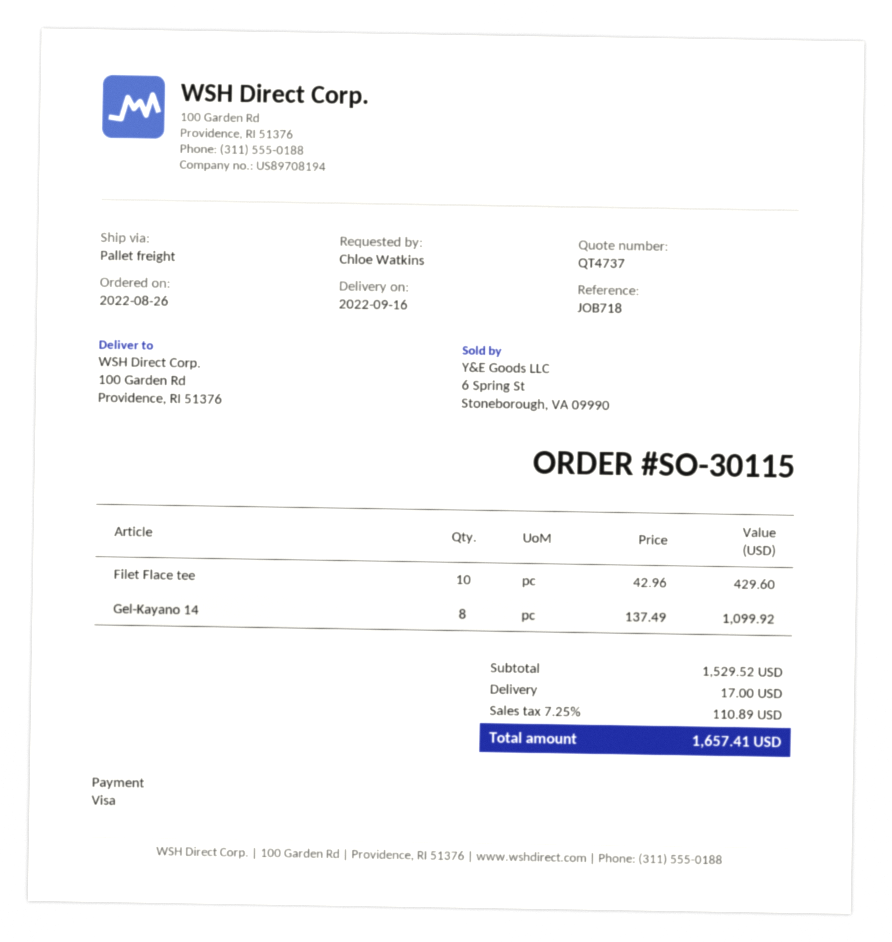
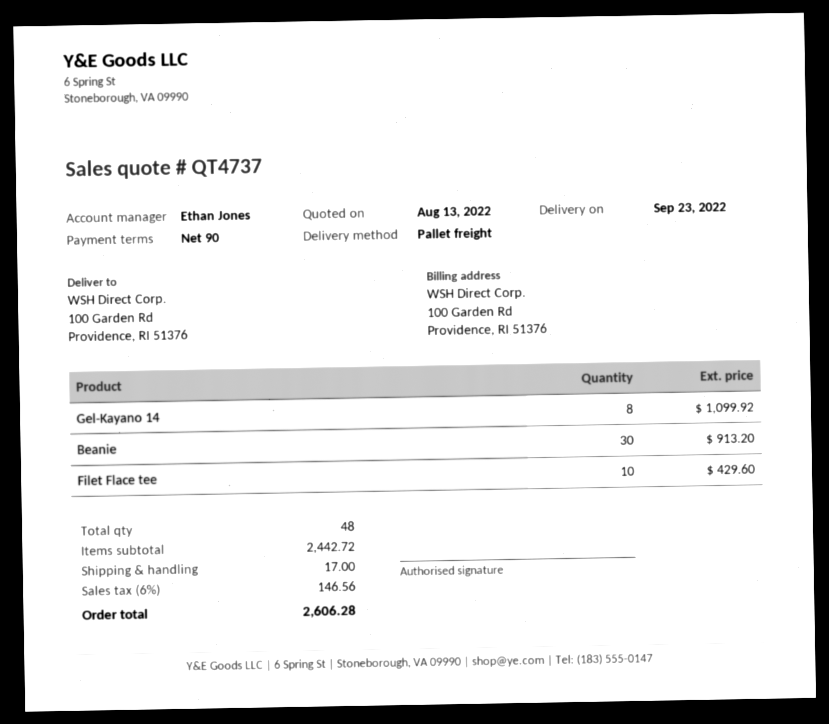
delivery date: 2022-09-16 -> 2022-09-23
Beanie: none -> 30 for 913.20
subtotal: 1529.52 -> 2442.72
tax: 7.25% = 110.89 -> 6% = 146.56
total: 1657.41 -> 2606.28

